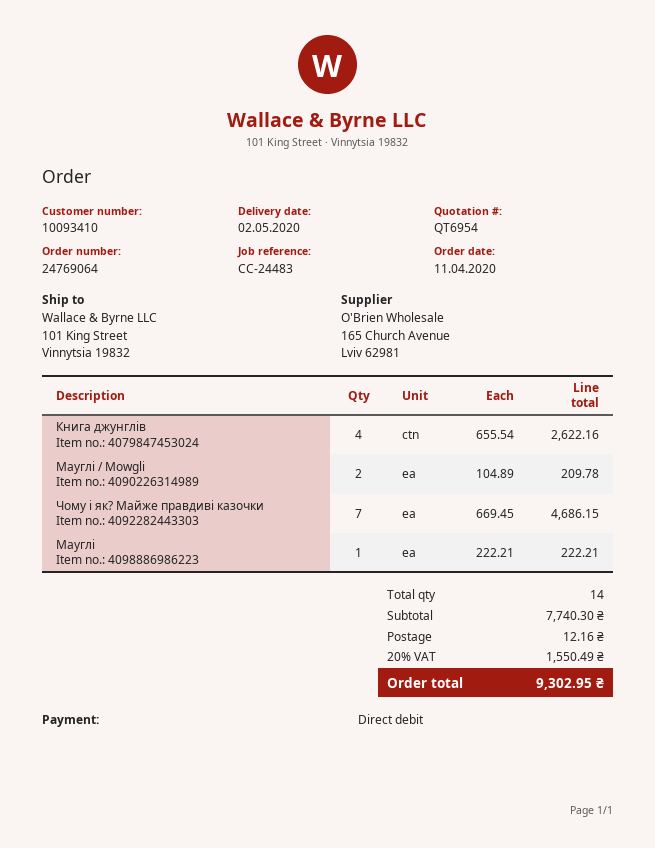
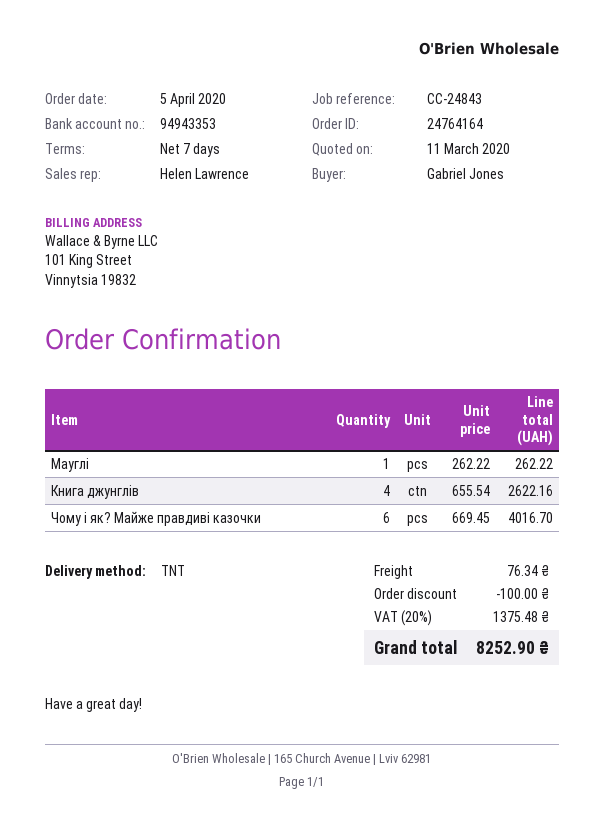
order number: 24769064 -> 24764164
order date: 2020-04-11 -> 2020-04-05
reference: CC-24483 -> CC-24843
Мауглі / Mowgli: 2 x 104.89 = 209.78 -> none
Чому і як? Майже правдиві казочки: 7 x 669.45 = 4686.15 -> 6 x 669.45 = 4016.70
Мауглі: 1 x 222.21 = 222.21 -> 1 x 262.22 = 262.22
discount: none -> 100.00
shipping: 12.16 -> 76.34
tax: 20% = 1550.49 -> 20% = 1375.48
total: 9302.95 -> 8252.90

